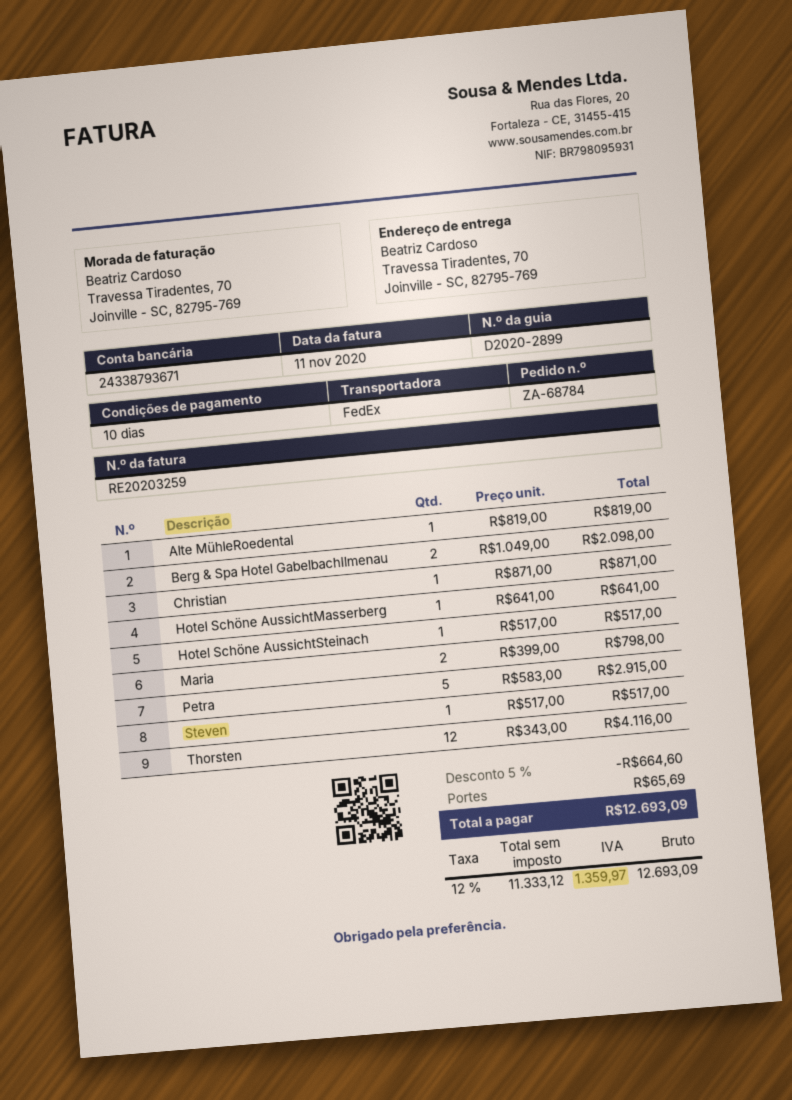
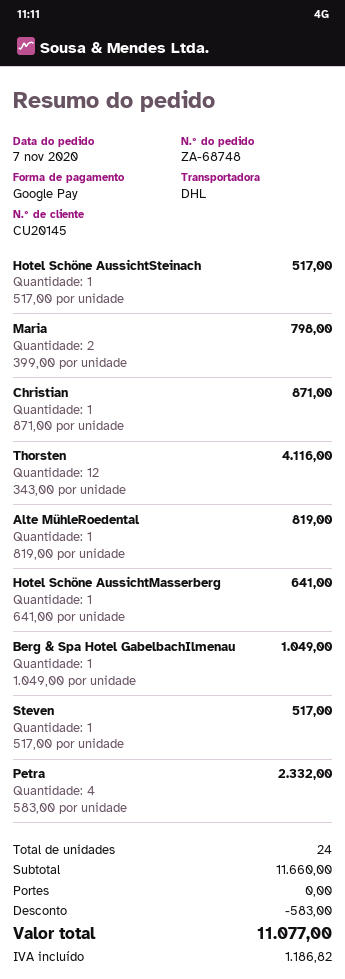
order number: ZA-68784 -> ZA-68748
shipping method: FedEx -> DHL
Berg & Spa Hotel GabelbachIlmenau: 2 x 1049.00 = 2098.00 -> 1 x 1049.00 = 1049.00
Petra: 5 x 583.00 = 2915.00 -> 4 x 583.00 = 2332.00
discount: 664.60 -> 583.00
shipping: 65.69 -> 0.00
tax: 1359.97 -> 1186.82
total: 12693.09 -> 11077.00

